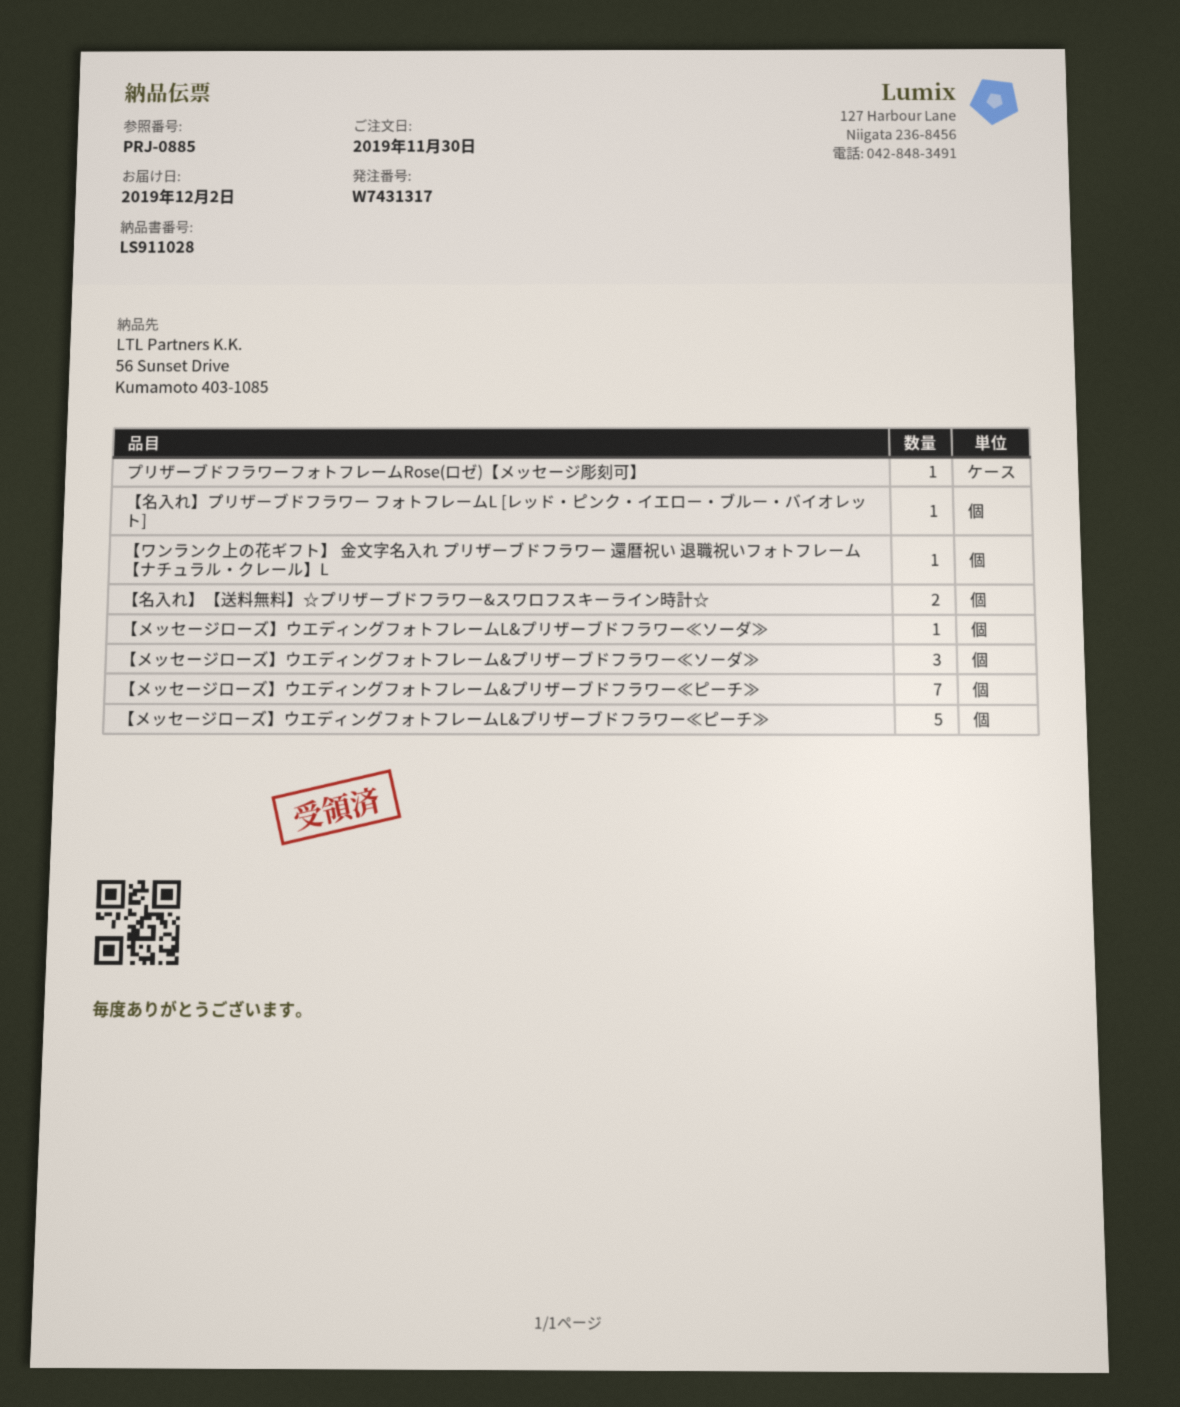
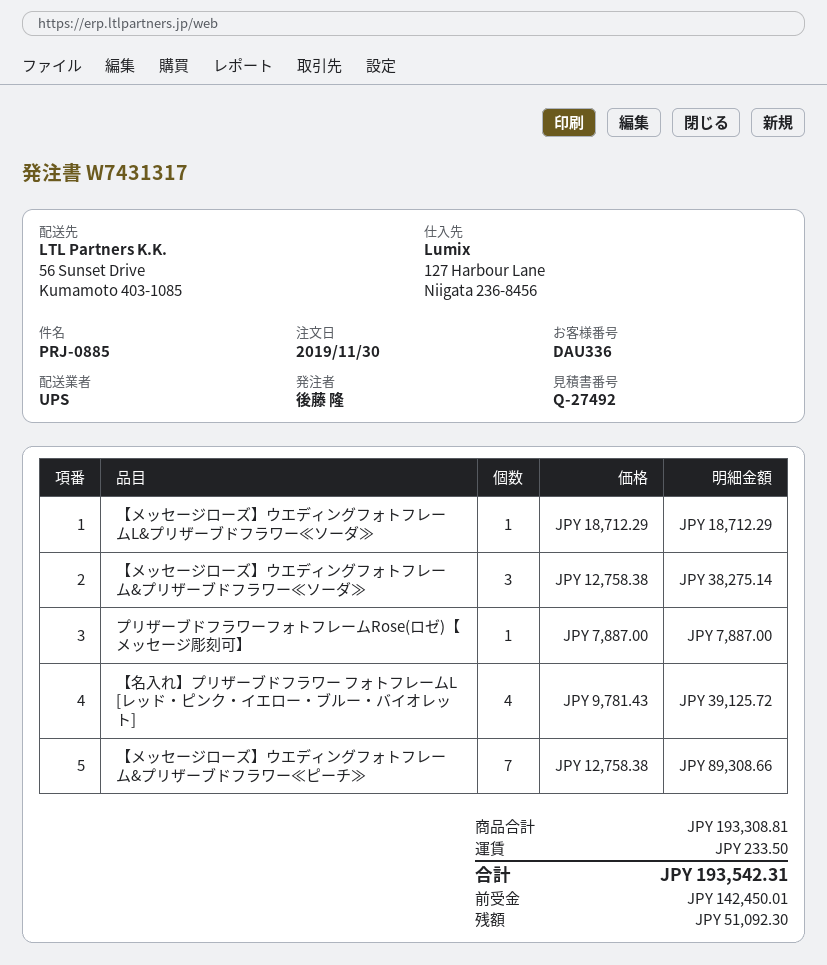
【名入れ】プリザーブドフラワー フォトフレームL [レッド・ピンク・イエロー・ブルー・バイオレット]: 1 -> 4
【ワンランク上の花ギフト】 金文字名入れ プリザーブドフラワー 還暦祝い 退職祝いフォトフレーム 【ナチュラル・クレール】L: 1 -> none
【名入れ】【送料無料】☆プリザーブドフラワー&スワロフスキーライン時計☆: 2 -> none
【メッセージローズ】ウエディングフォトフレームL&プリザーブドフラワー≪ピーチ≫: 5 -> none

